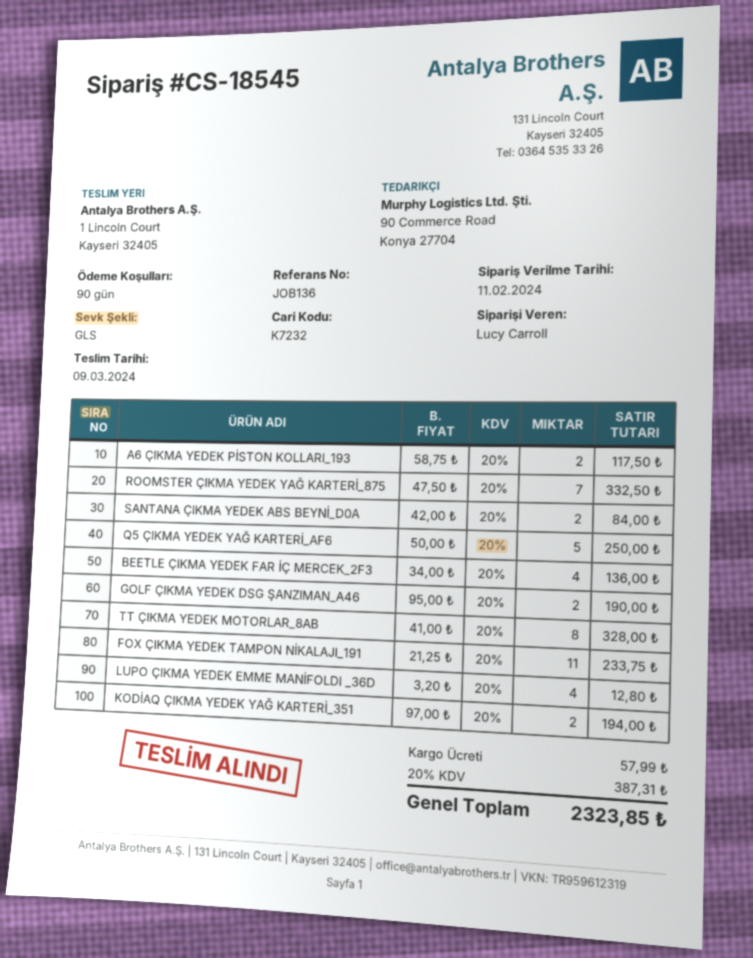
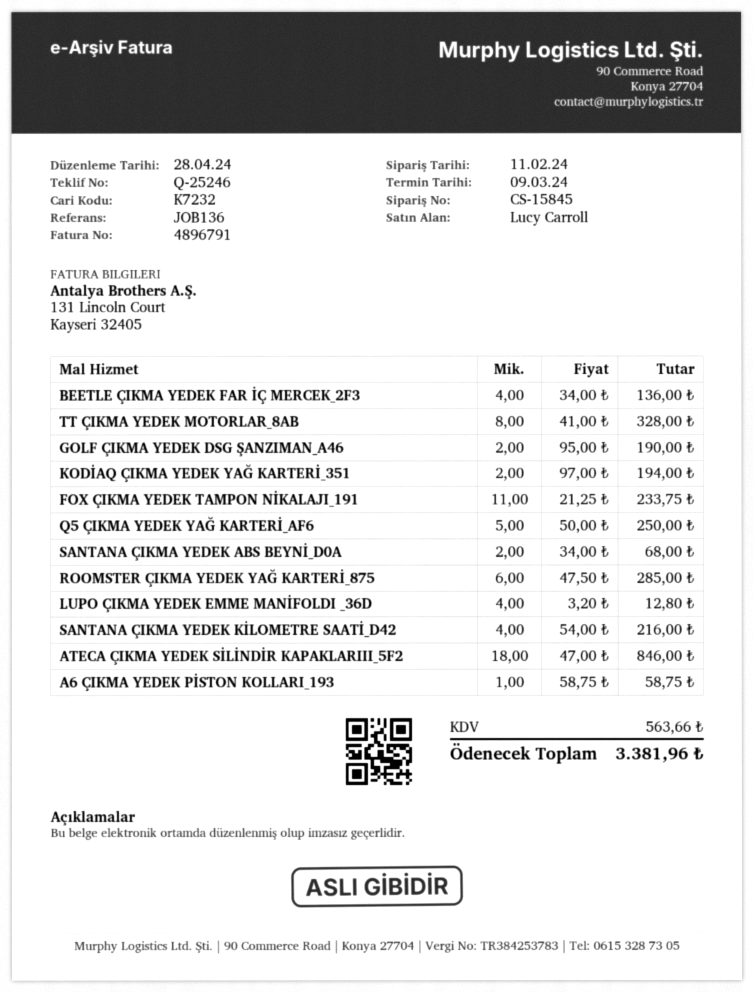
order number: CS-18545 -> CS-15845
A6 ÇIKMA YEDEK PİSTON KOLLARI_193: 2 x 58.75 = 117.50 -> 1 x 58.75 = 58.75
ROOMSTER ÇIKMA YEDEK YAĞ KARTERİ_875: 7 x 47.50 = 332.50 -> 6 x 47.50 = 285.00
SANTANA ÇIKMA YEDEK ABS BEYNİ_D0A: 2 x 42.00 = 84.00 -> 2 x 34.00 = 68.00
SANTANA ÇIKMA YEDEK KİLOMETRE SAATİ_D42: none -> 4 x 54.00 = 216.00
ATECA ÇIKMA YEDEK SİLİNDİR KAPAKLARIII_5F2: none -> 18 x 47.00 = 846.00
shipping: 57.99 -> none
tax: 387.31 -> 563.66
total: 2323.85 -> 3381.96

